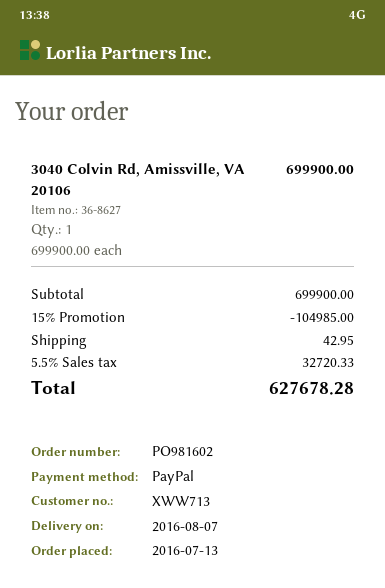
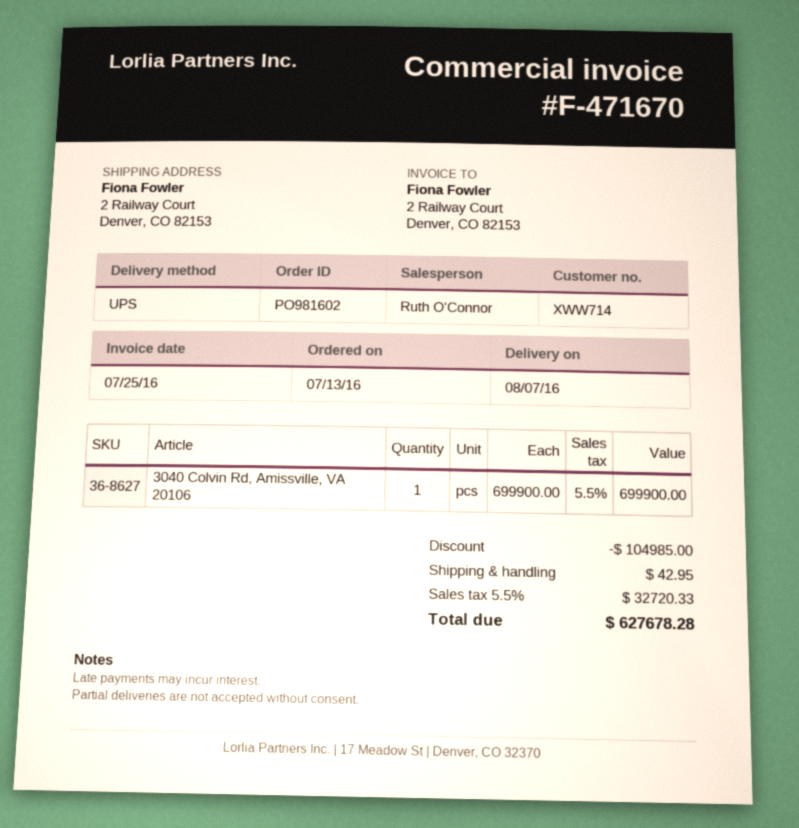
customer number: XWW713 -> XWW714

